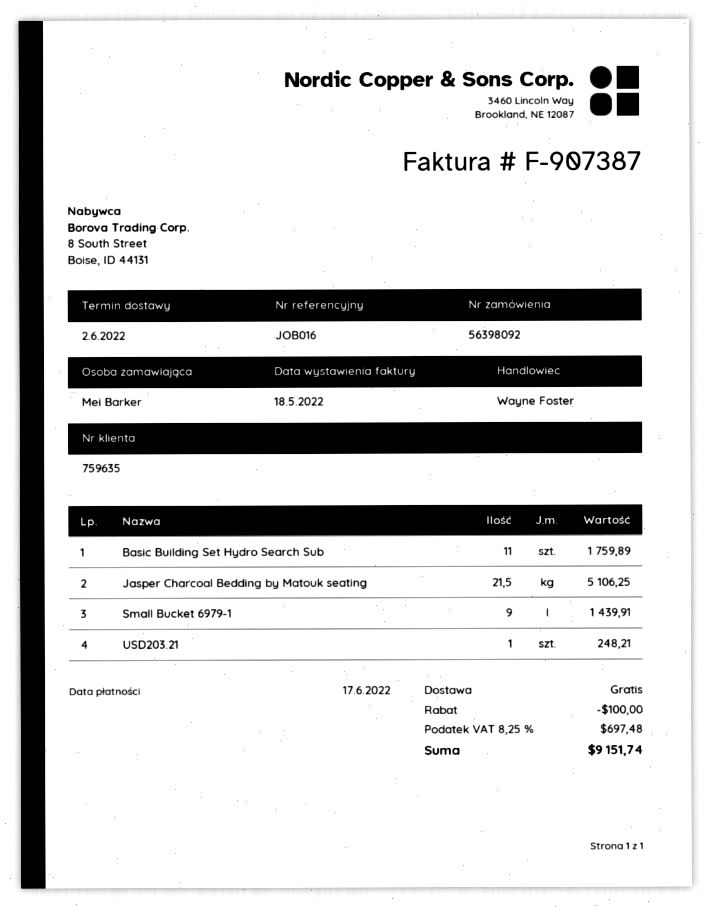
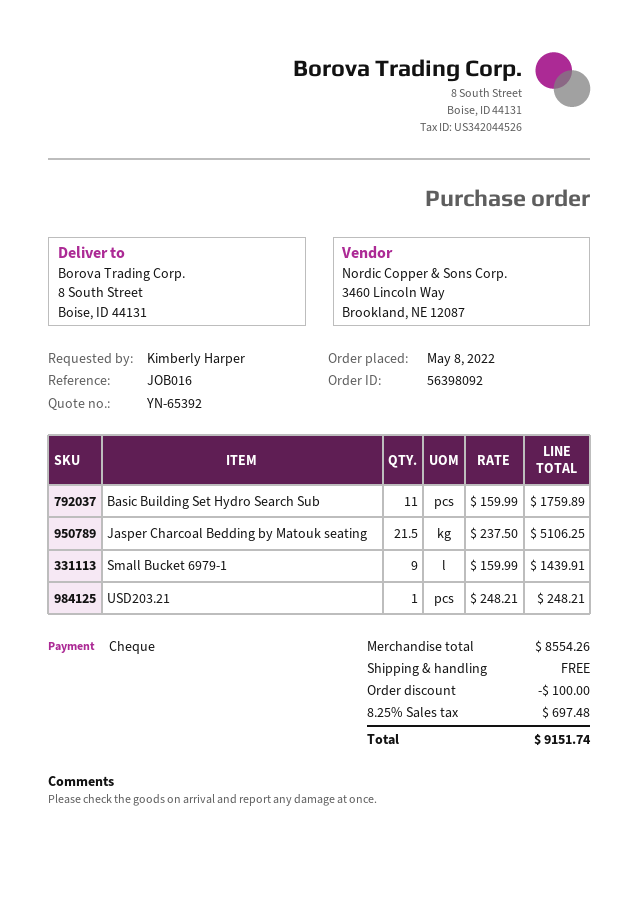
ordered by: Mei Barker -> Kimberly Harper

